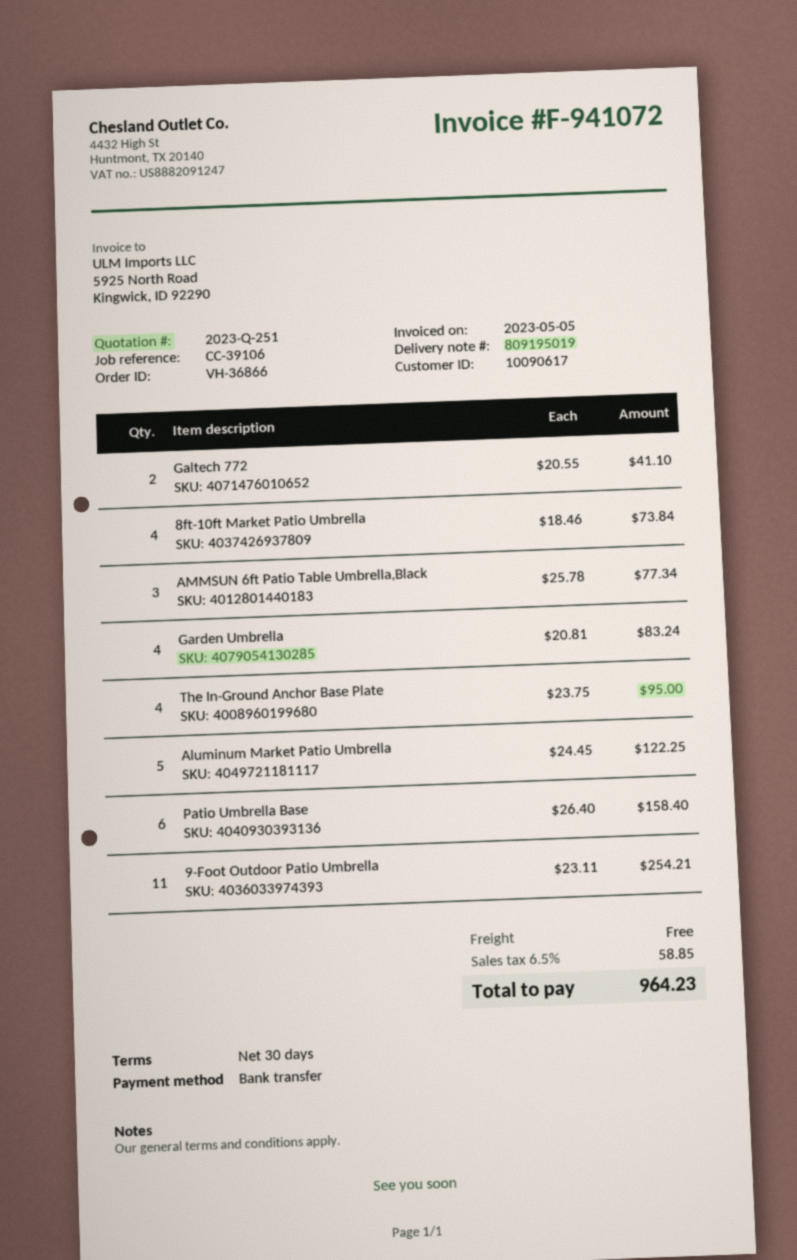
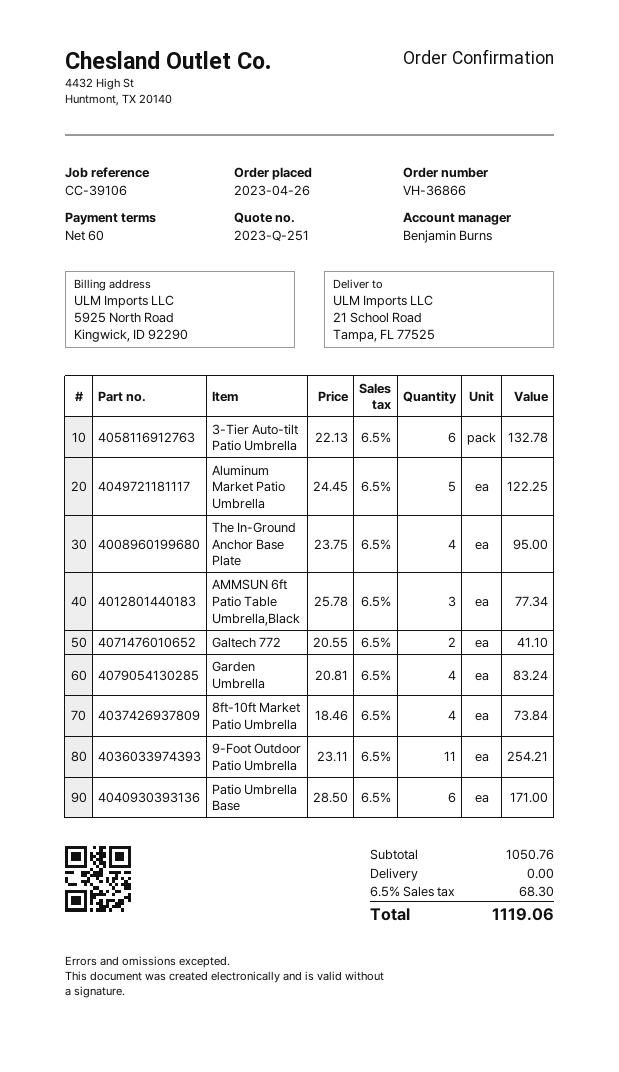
payment terms: 30 days -> 60 days
Patio Umbrella Base: 6 x 26.40 = 158.40 -> 6 x 28.50 = 171.00
3‑Tier Auto-tilt Patio Umbrella: none -> 6 x 22.13 = 132.78
tax: 6.5% = 58.85 -> 6.5% = 68.30
total: 964.23 -> 1119.06

